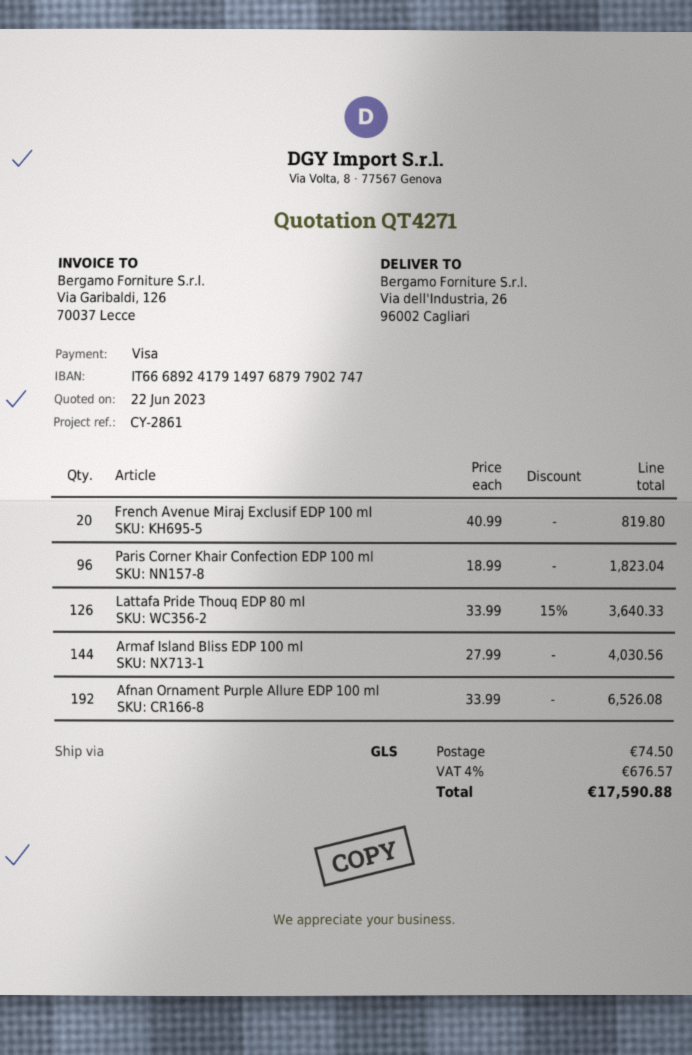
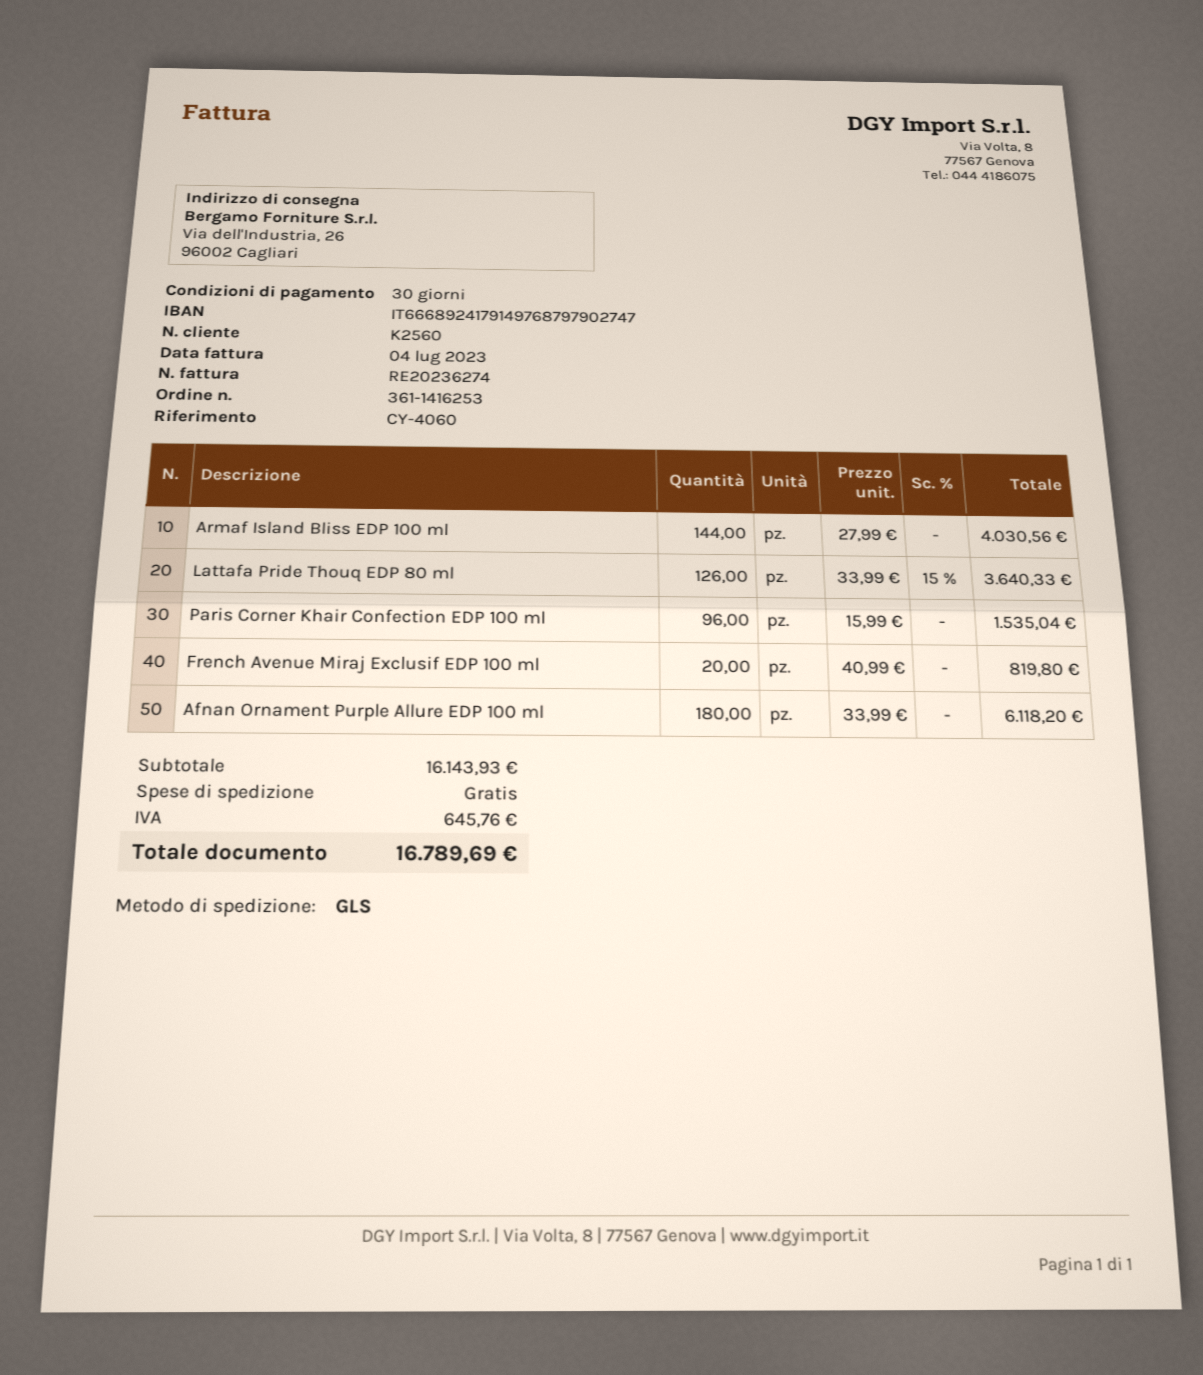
reference: CY-2861 -> CY-4060
Paris Corner Khair Confection EDP 100 ml: 96 x 18.99 = 1823.04 -> 96 x 15.99 = 1535.04
Afnan Ornament Purple Allure EDP 100 ml: 192 x 33.99 = 6526.08 -> 180 x 33.99 = 6118.20
shipping: 74.50 -> 0.00
tax: 676.57 -> 645.76
total: 17590.88 -> 16789.69

